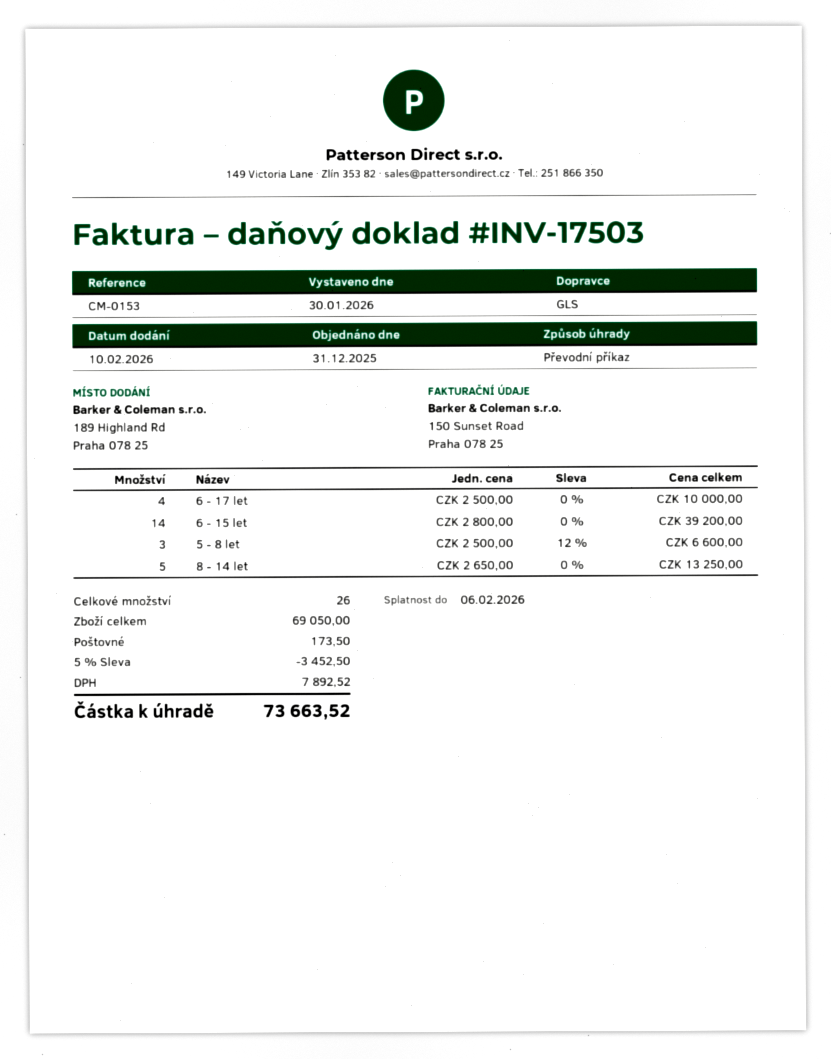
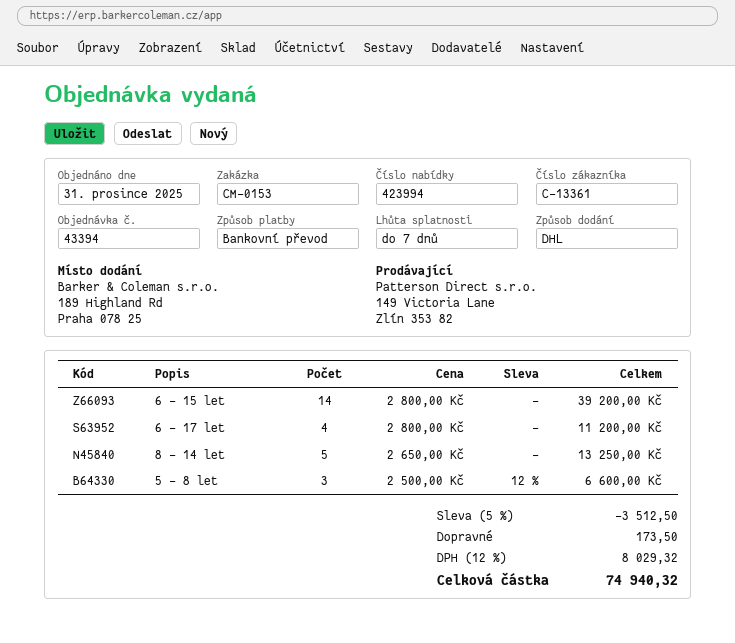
shipping method: GLS -> DHL
6 - 17 let: 4 x 2500.00 = 10000.00 -> 4 x 2800.00 = 11200.00
discount: 5% = 3452.50 -> 5% = 3512.50
tax: 7892.52 -> 8029.32
total: 73663.52 -> 74940.32

